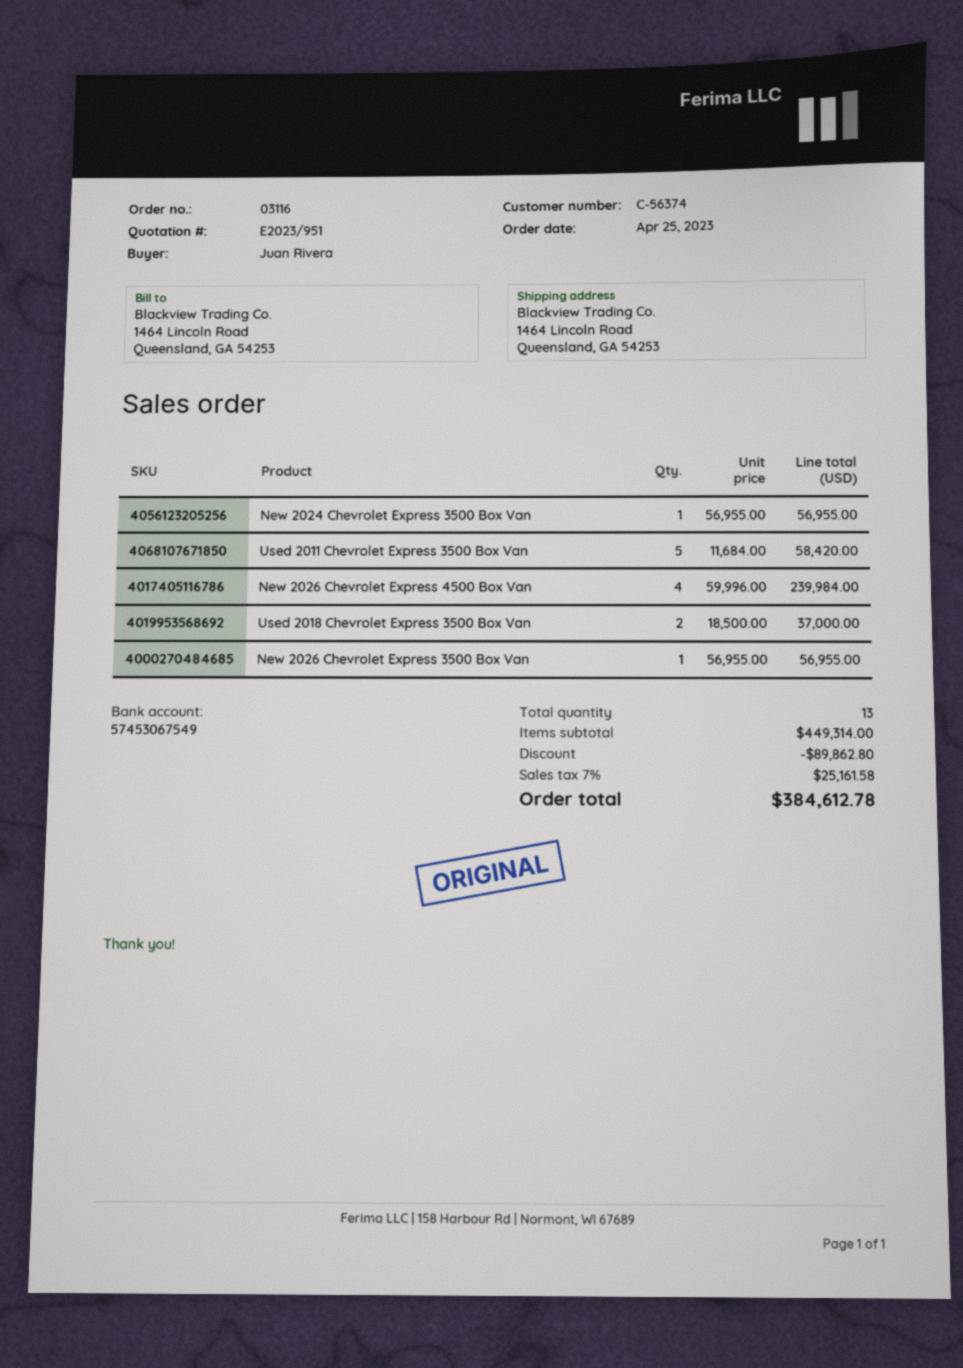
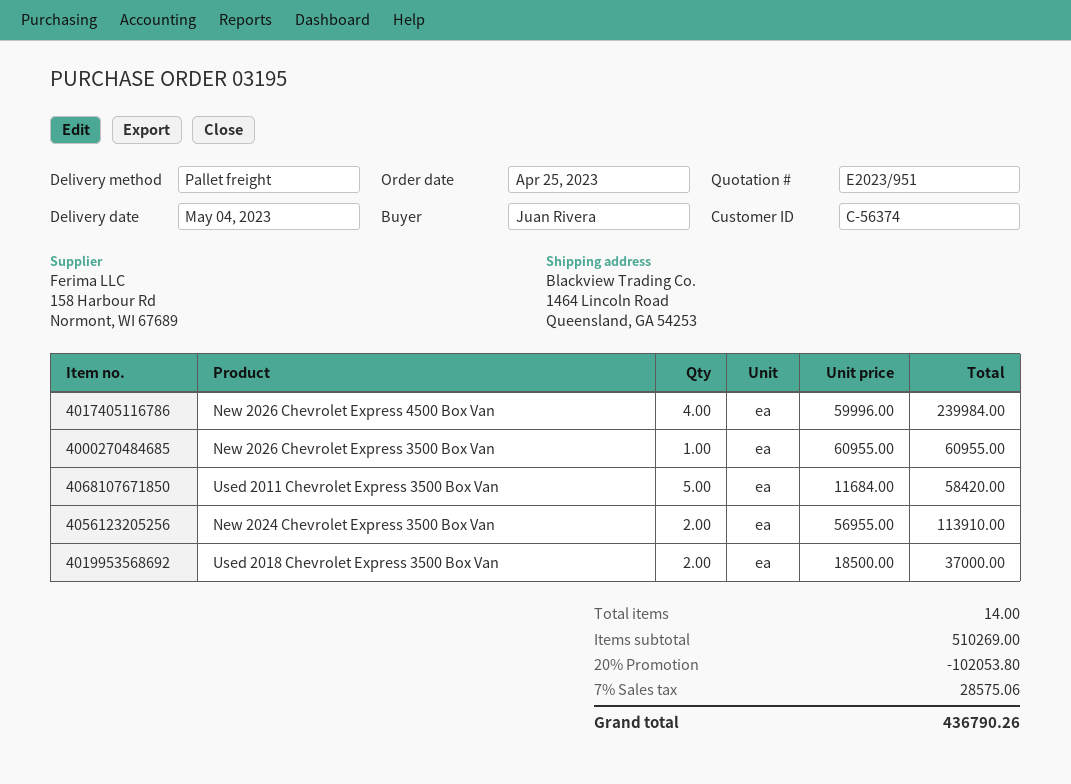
order number: 03116 -> 03195
New 2024 Chevrolet Express 3500 Box Van: 1 x 56955.00 = 56955.00 -> 2 x 56955.00 = 113910.00
New 2026 Chevrolet Express 3500 Box Van: 1 x 56955.00 = 56955.00 -> 1 x 60955.00 = 60955.00
total quantity: 13 -> 14
subtotal: 449314.00 -> 510269.00
discount: 89862.80 -> 102053.80
tax: 7% = 25161.58 -> 7% = 28575.06
total: 384612.78 -> 436790.26

